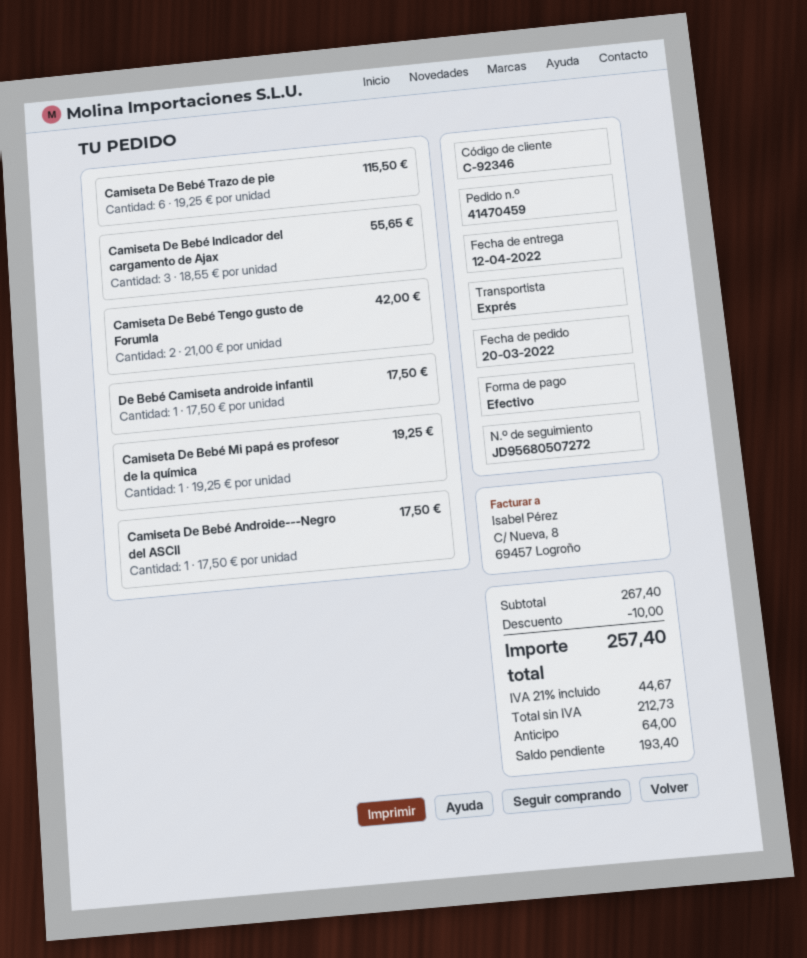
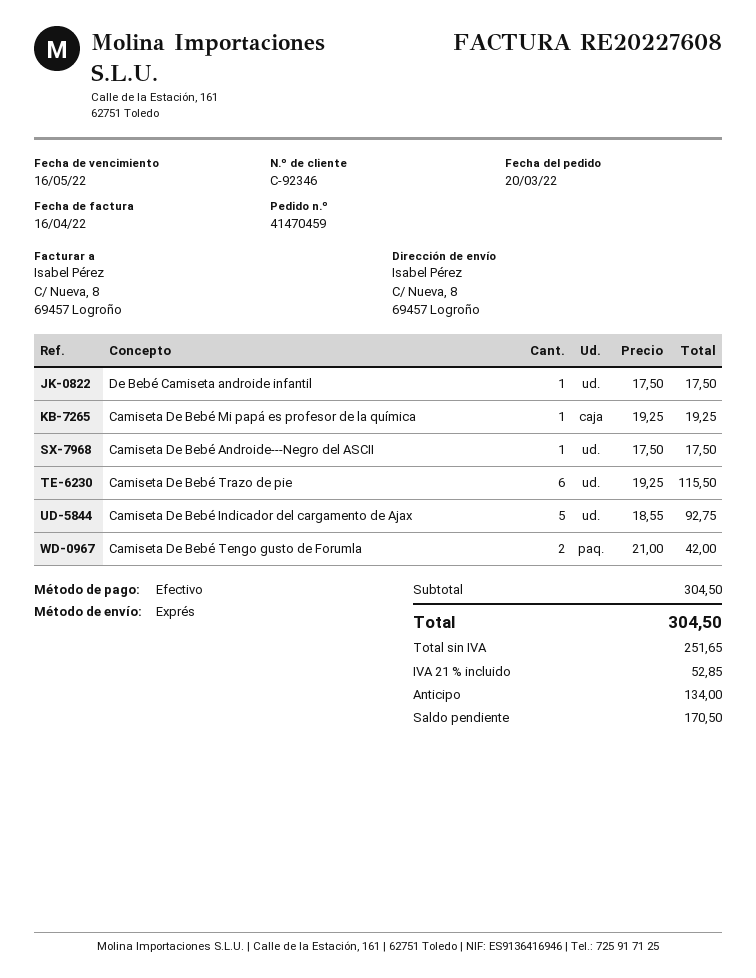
Camiseta De Bebé Indicador del cargamento de Ajax: 3 x 18.55 = 55.65 -> 5 x 18.55 = 92.75
subtotal: 267.40 -> 304.50
discount: 10.00 -> none
net: 212.73 -> 251.65
tax: 21% = 44.67 -> 21% = 52.85
total: 257.40 -> 304.50
deposit: 64.00 -> 134.00
balance: 193.40 -> 170.50

